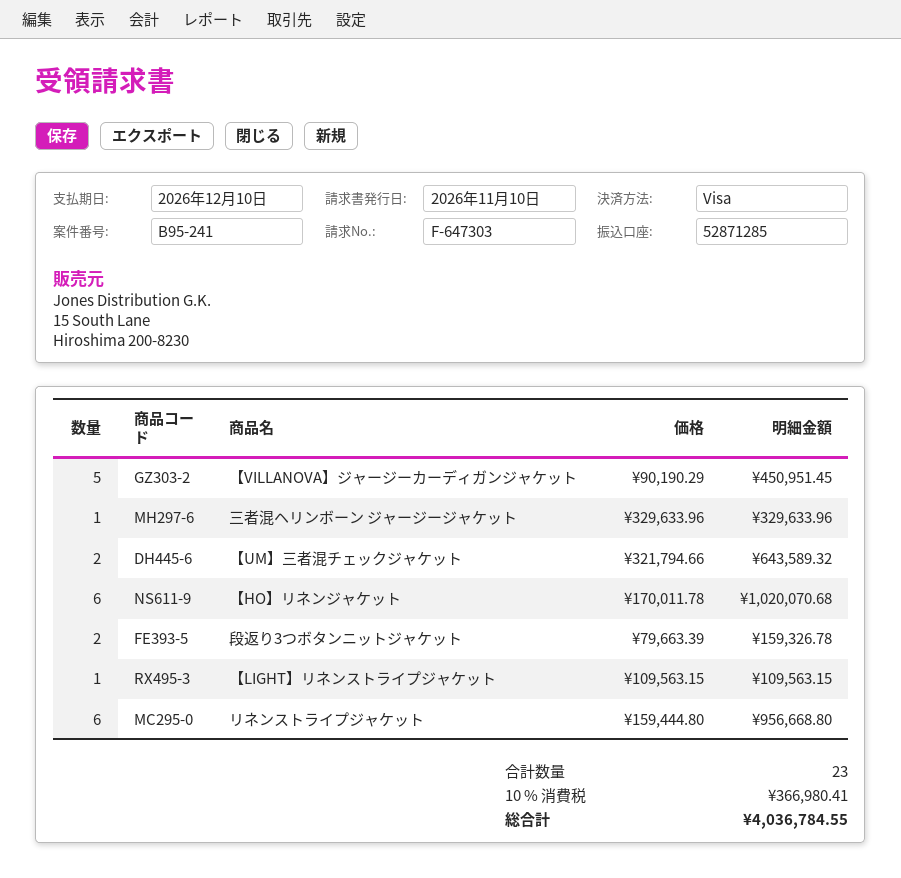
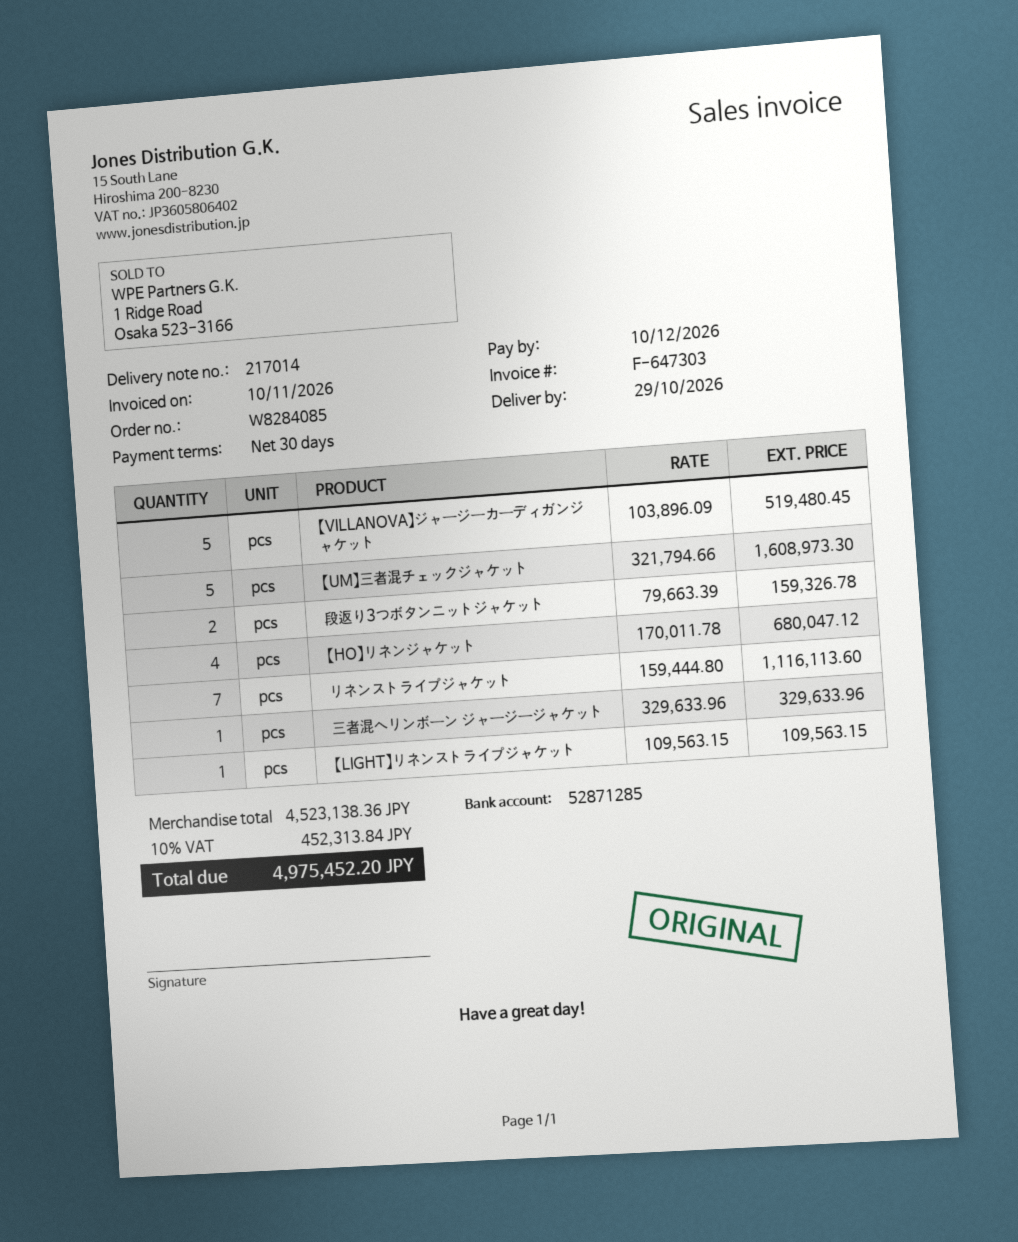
【VILLANOVA】ジャージーカーディガンジャケット: 5 x 90190.29 = 450951.45 -> 5 x 103896.09 = 519480.45
【UM】三者混チェックジャケット: 2 x 321794.66 = 643589.32 -> 5 x 321794.66 = 1608973.30
【HO】リネンジャケット: 6 x 170011.78 = 1020070.68 -> 4 x 170011.78 = 680047.12
リネンストライプジャケット: 6 x 159444.80 = 956668.80 -> 7 x 159444.80 = 1116113.60
tax: 10% = 366980.41 -> 10% = 452313.84
total: 4036784.55 -> 4975452.20

